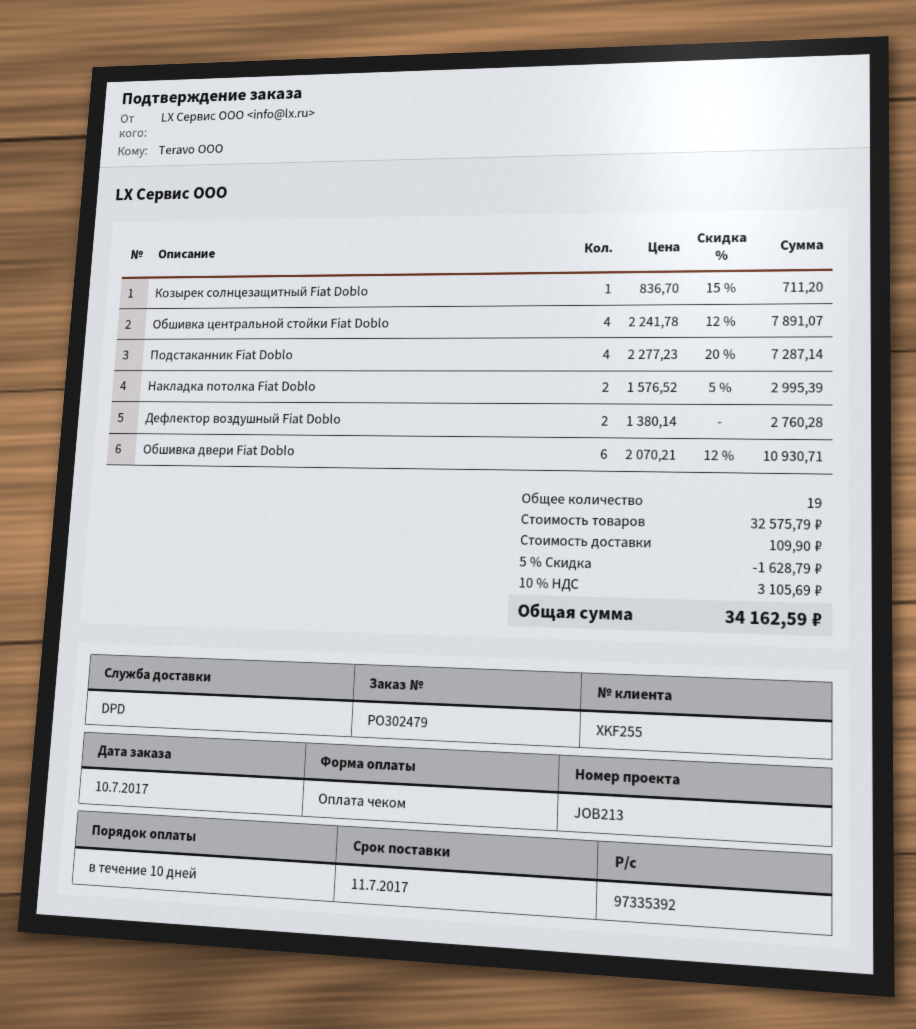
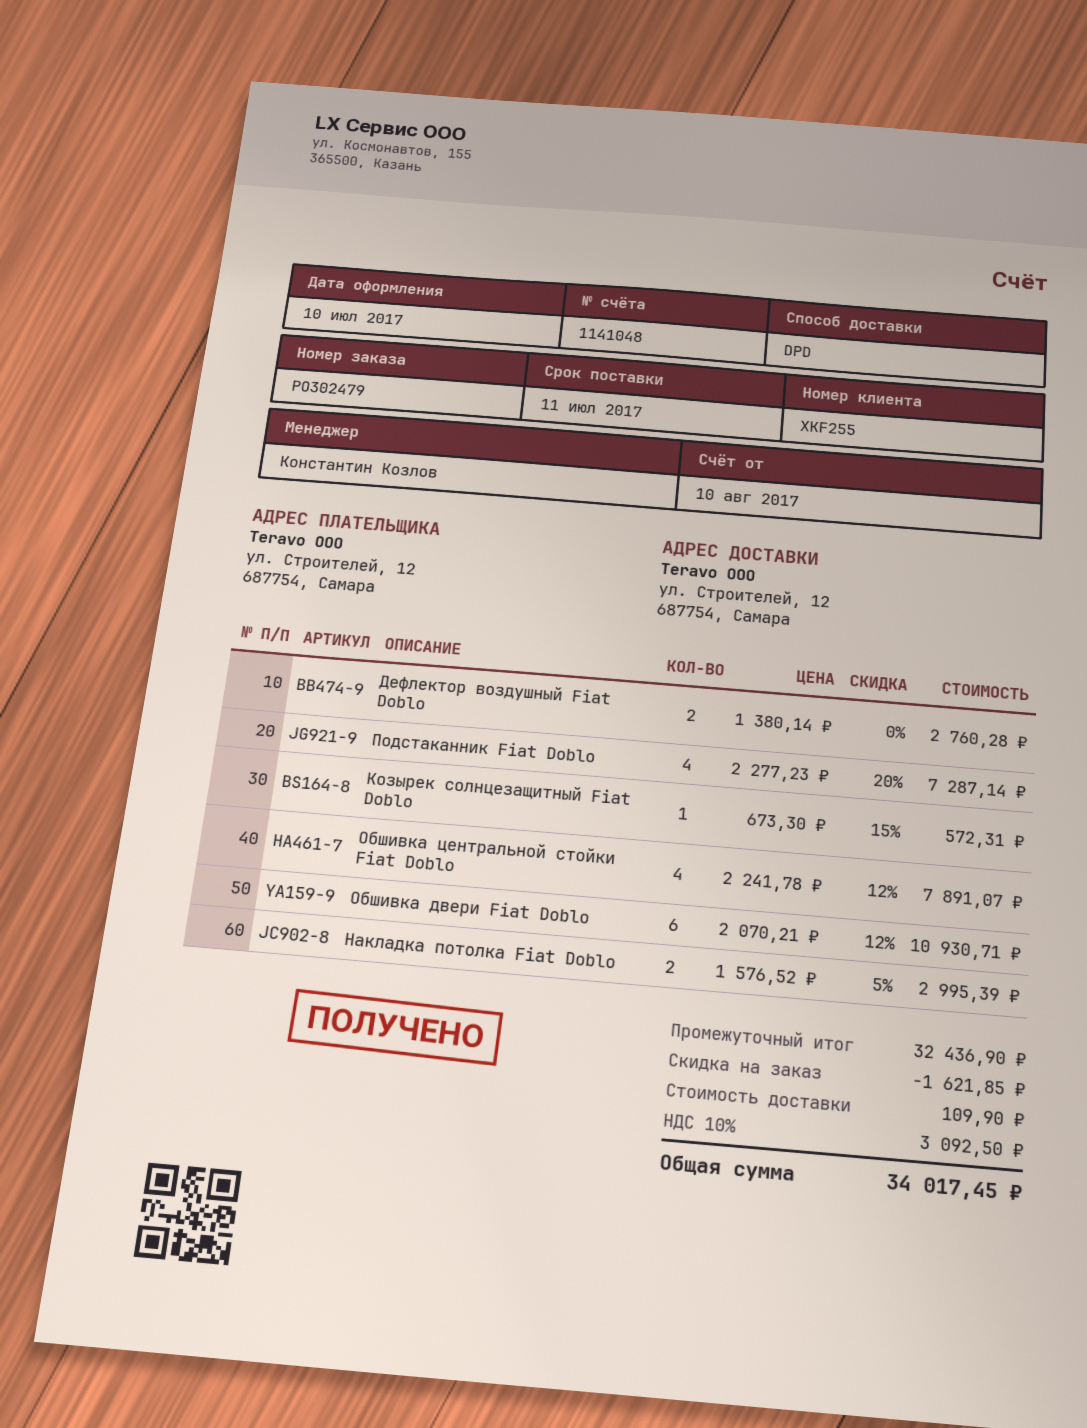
Козырек солнцезащитный Fiat Doblo: 1 x 836.70 - 15% = 711.20 -> 1 x 673.30 - 15% = 572.31
subtotal: 32575.79 -> 32436.90
discount: 1628.79 -> 1621.85
tax: 10% = 3105.69 -> 10% = 3092.50
total: 34162.59 -> 34017.45

